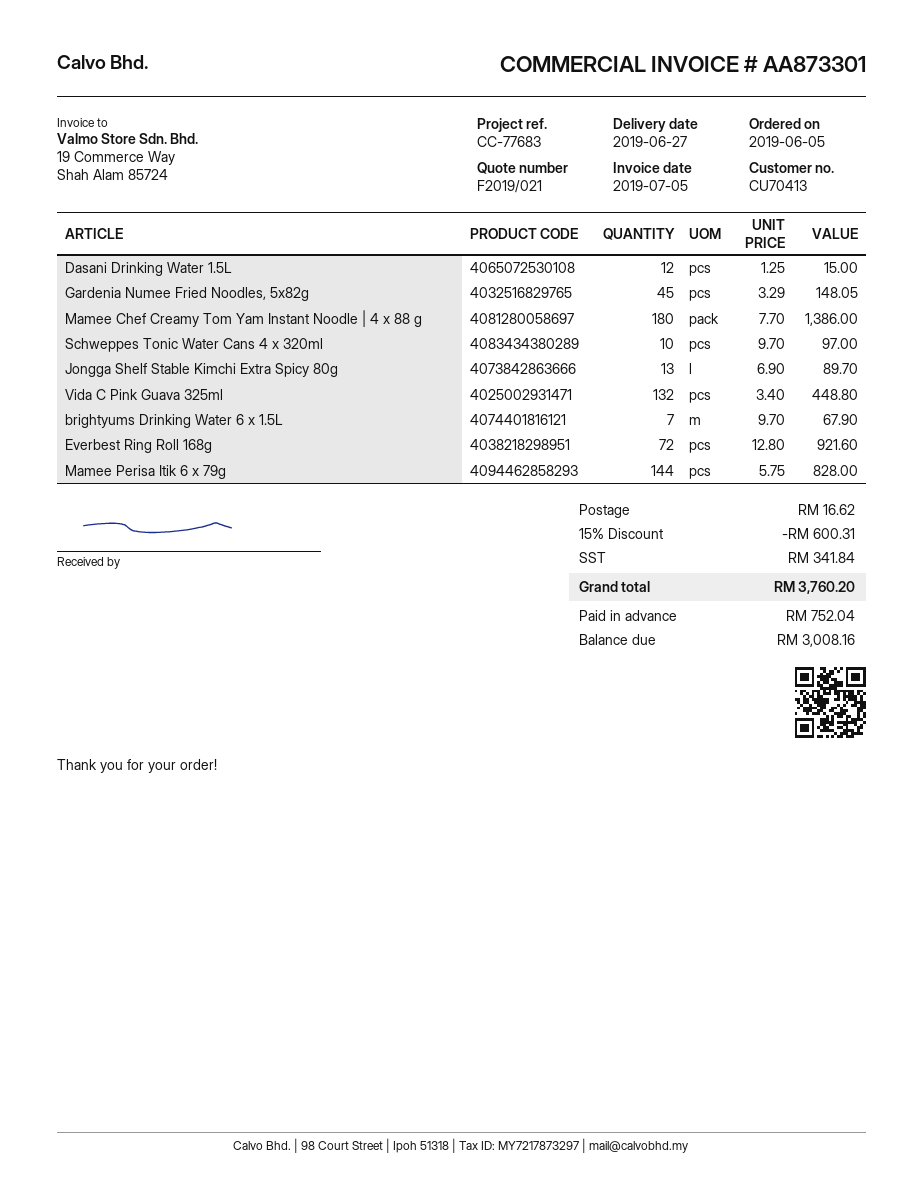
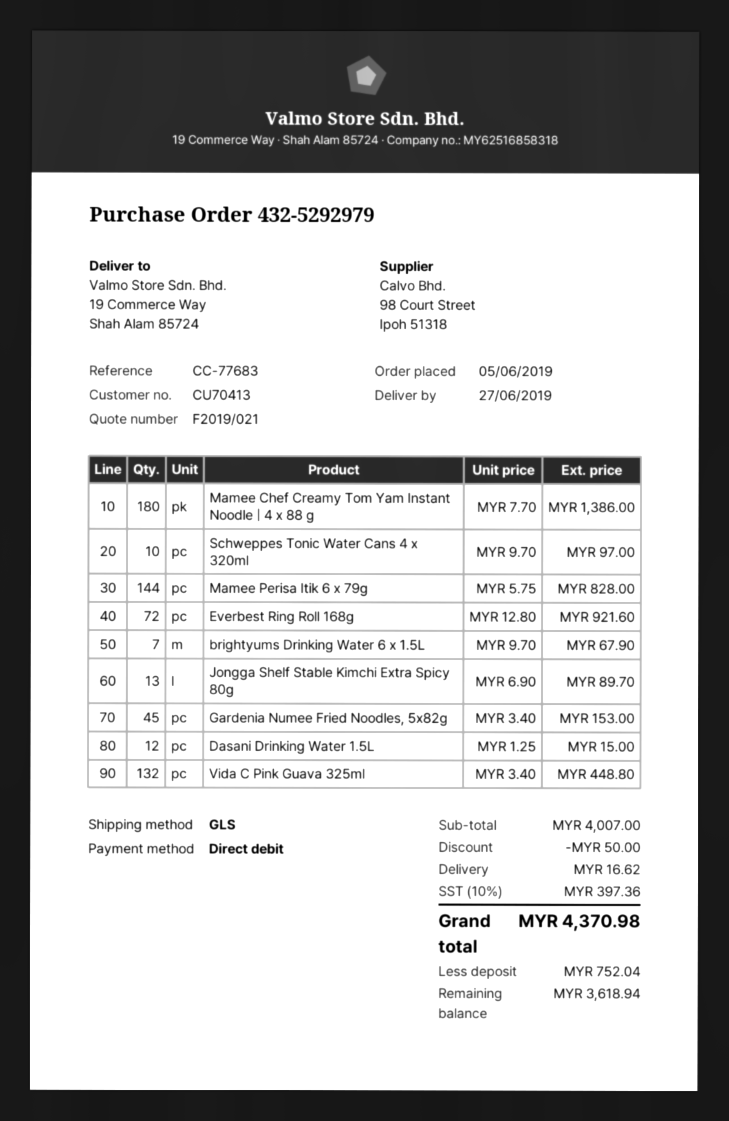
Gardenia Numee Fried Noodles, 5x82g: 45 x 3.29 = 148.05 -> 45 x 3.40 = 153.00
discount: 600.31 -> 50.00
tax: 341.84 -> 397.36
total: 3760.20 -> 4370.98
balance: 3008.16 -> 3618.94

